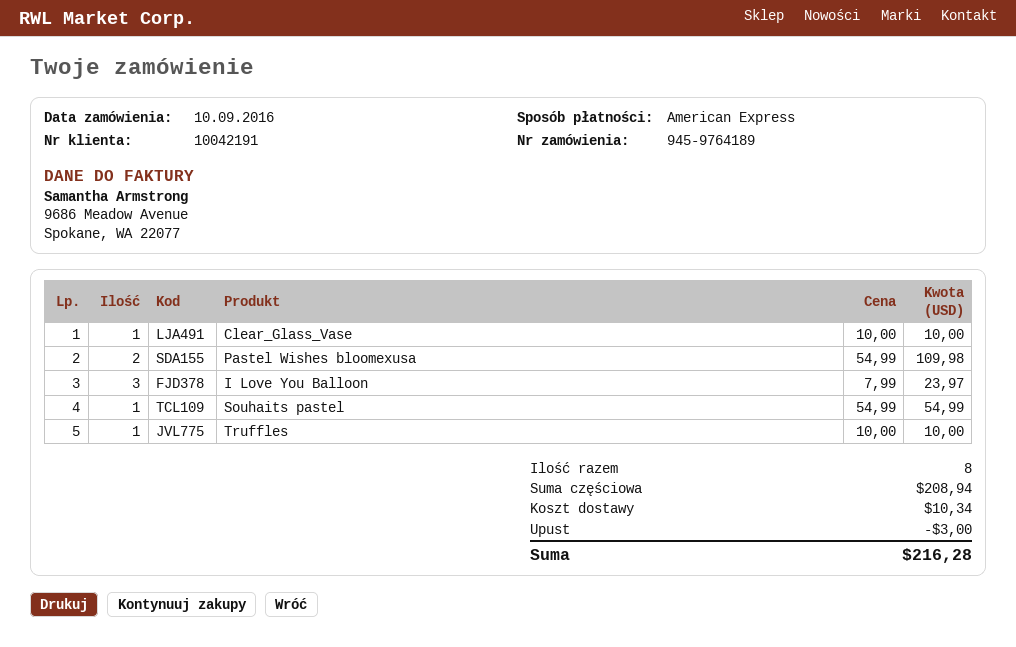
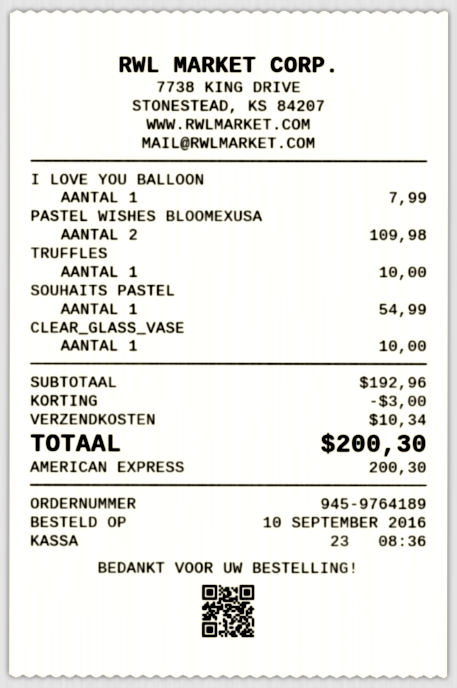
I Love You Balloon: 3 for 23.97 -> 1 for 7.99
subtotal: 208.94 -> 192.96
total: 216.28 -> 200.30

